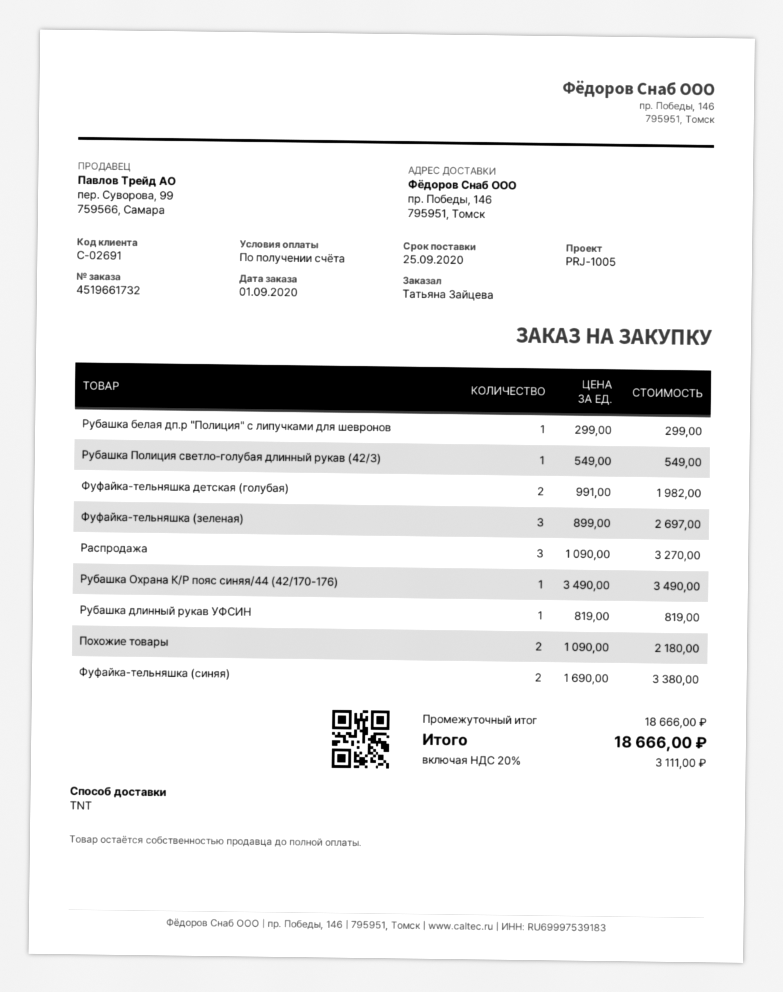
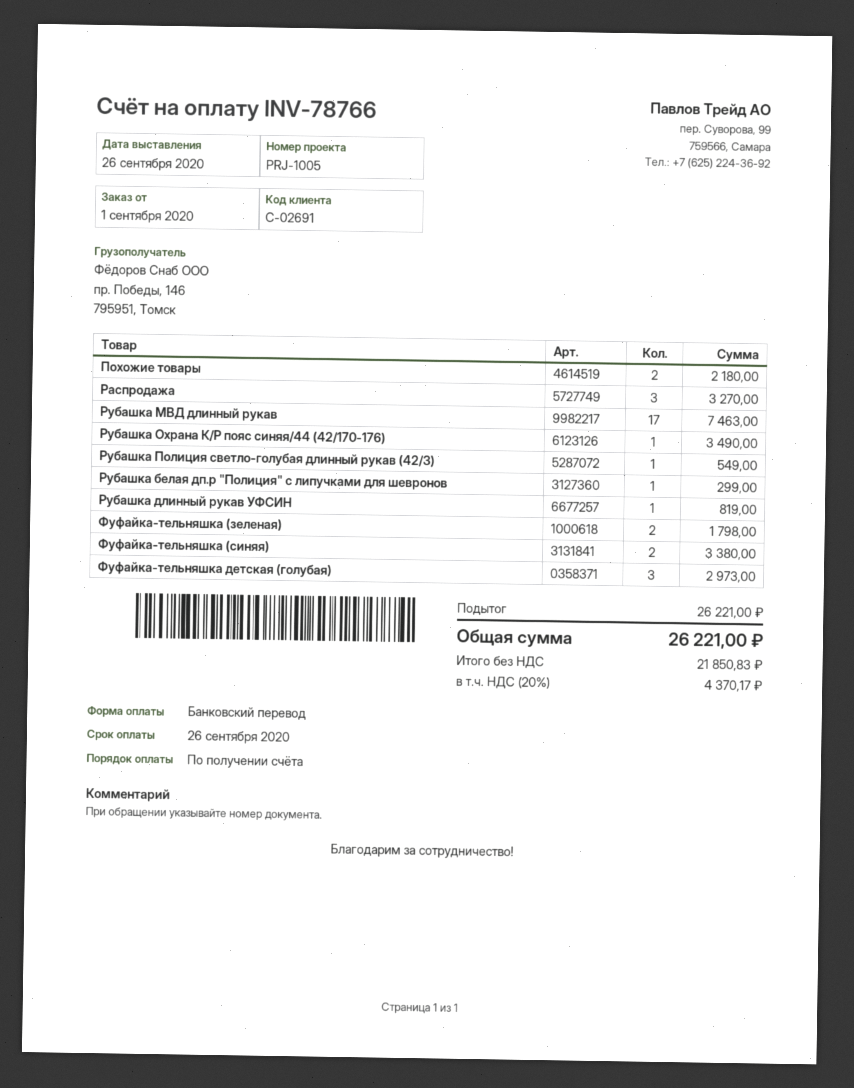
Фуфайка-тельняшка детская (голубая): 2 for 1982.00 -> 3 for 2973.00
Фуфайка-тельняшка (зеленая): 3 for 2697.00 -> 2 for 1798.00
Рубашка МВД длинный рукав: none -> 17 for 7463.00
subtotal: 18666.00 -> 26221.00
tax: 20% = 3111.00 -> 20% = 4370.17
total: 18666.00 -> 26221.00

